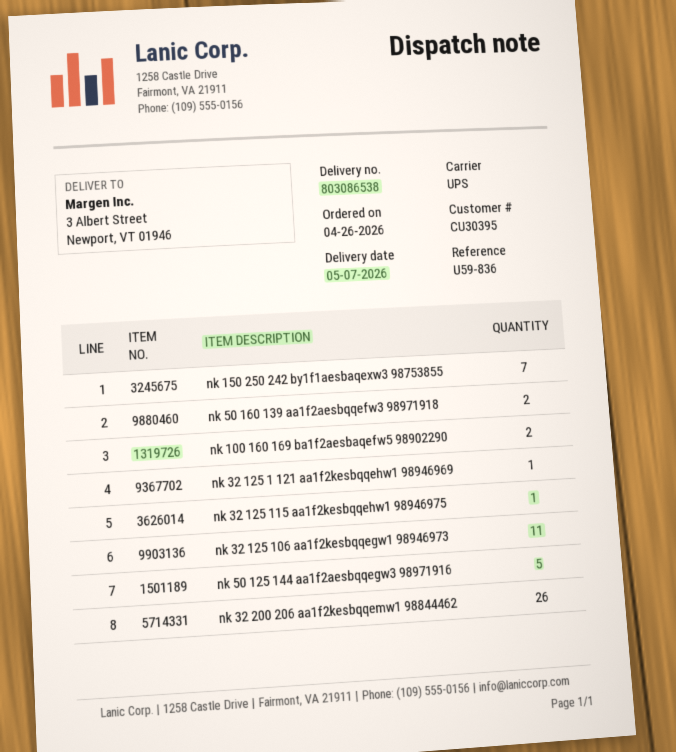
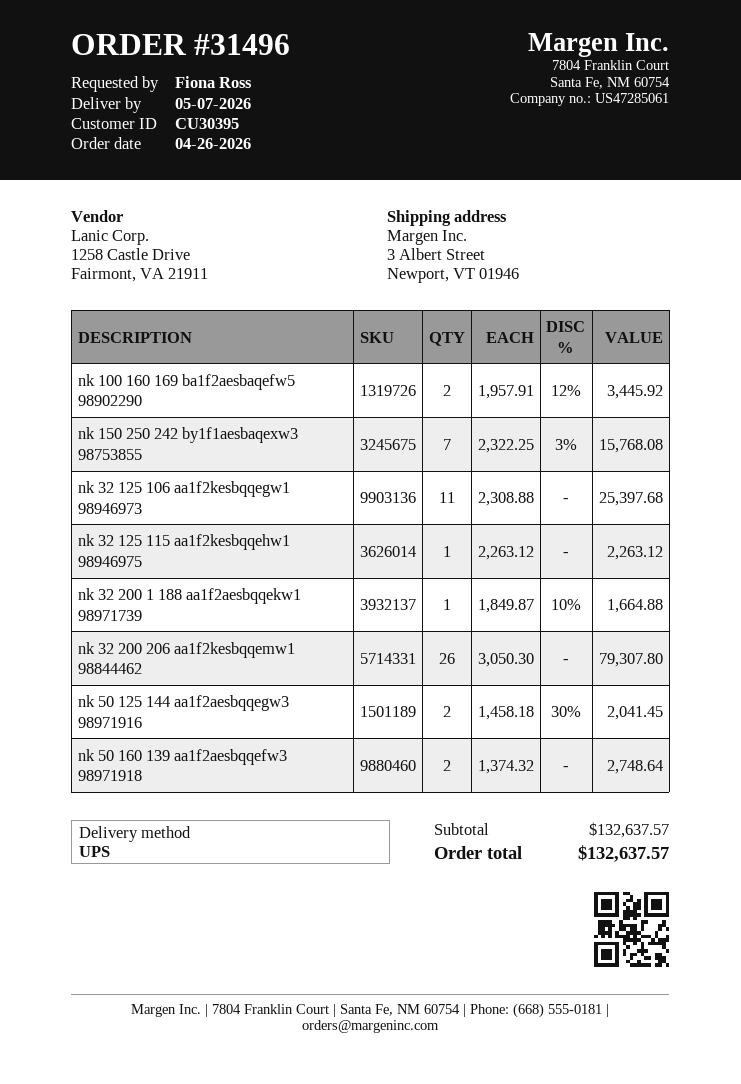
nk 32 125 1 121 aa1f2kesbqqehw1 98946969: 1 -> none
nk 50 125 144 aa1f2aesbqqegw3 98971916: 5 -> 2
nk 32 200 1 188 aa1f2aesbqqekw1 98971739: none -> 1

